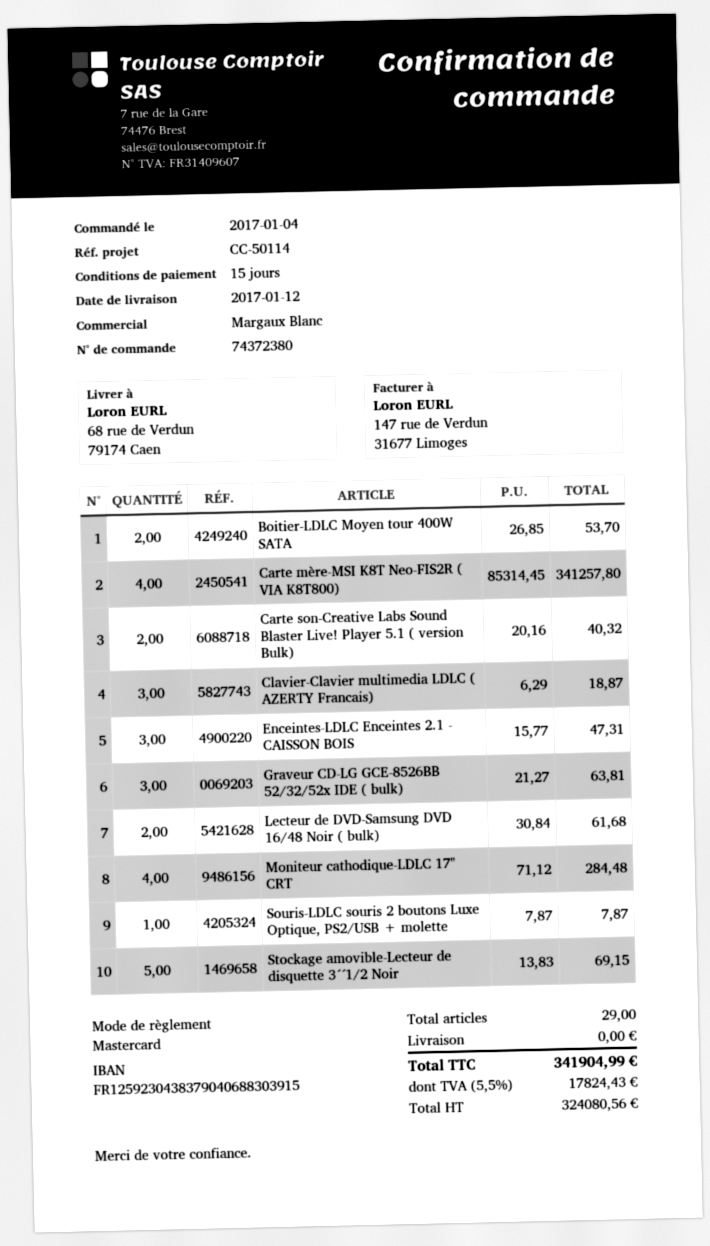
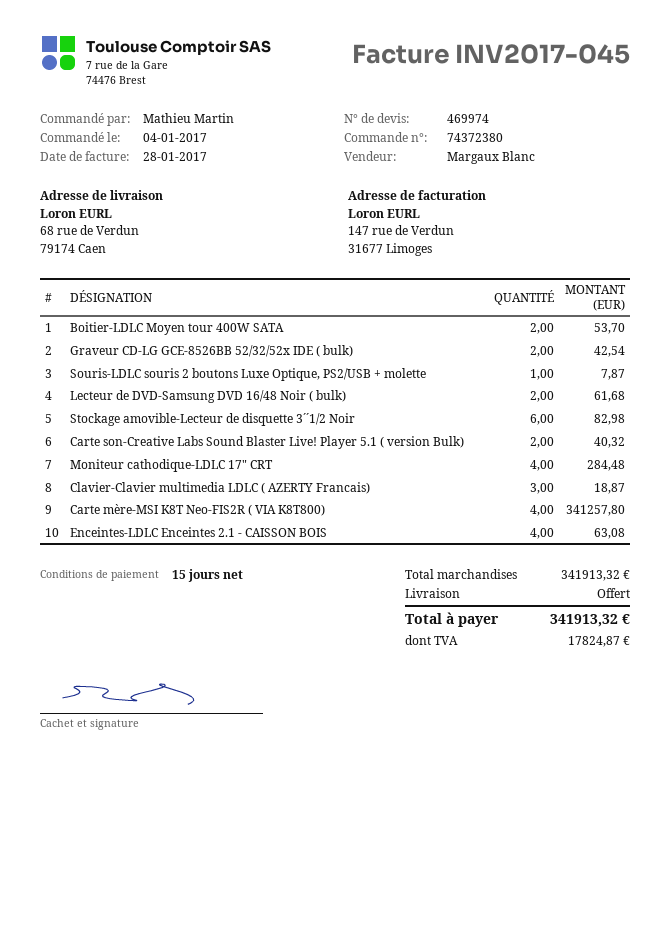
Enceintes-LDLC Enceintes 2.1 - CAISSON BOIS: 3 for 47.31 -> 4 for 63.08
Graveur CD-LG GCE-8526BB 52/32/52x IDE ( bulk): 3 for 63.81 -> 2 for 42.54
Stockage amovible-Lecteur de disquette 3´´1/2 Noir: 5 for 69.15 -> 6 for 82.98
tax: 17824.43 -> 17824.87
total: 341904.99 -> 341913.32

